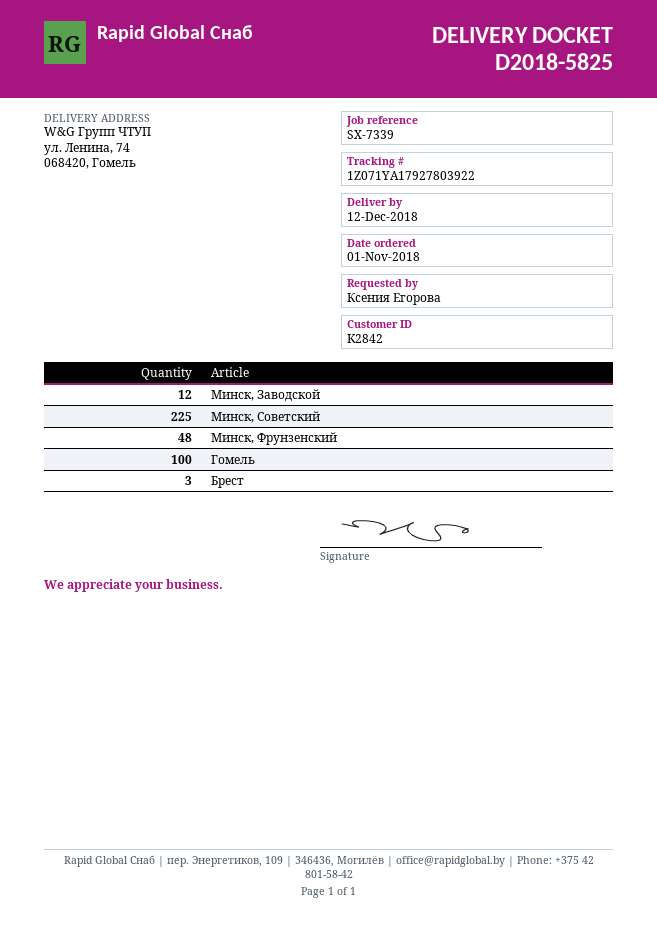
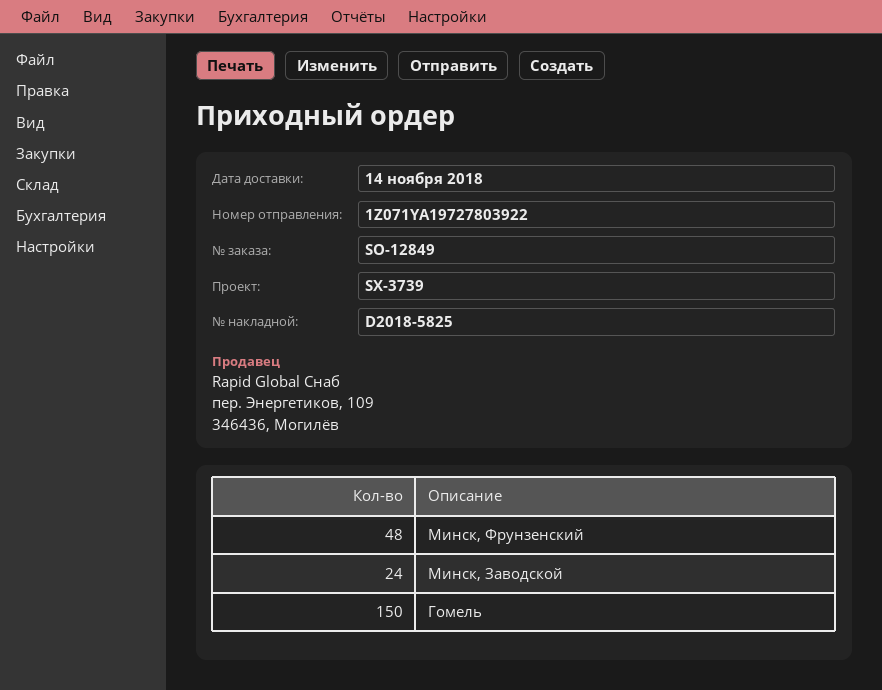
delivery date: 2018-12-12 -> 2018-11-14
reference: SX-7339 -> SX-3739
tracking number: 1Z071YA17927803922 -> 1Z071YA19727803922
Минск, Заводской: 12 -> 24
Минск, Советский: 225 -> none
Гомель: 100 -> 150
Брест: 3 -> none

